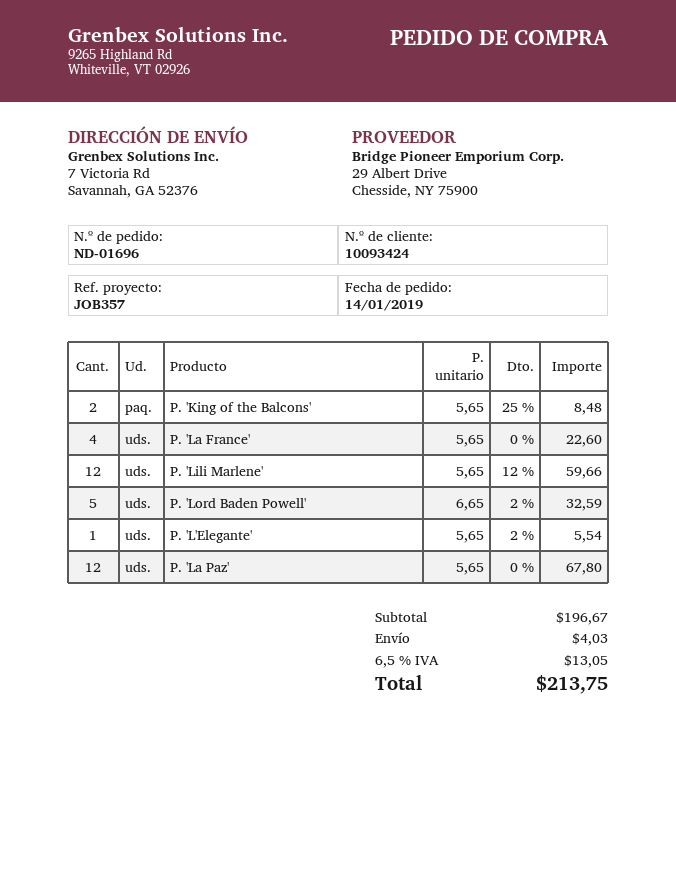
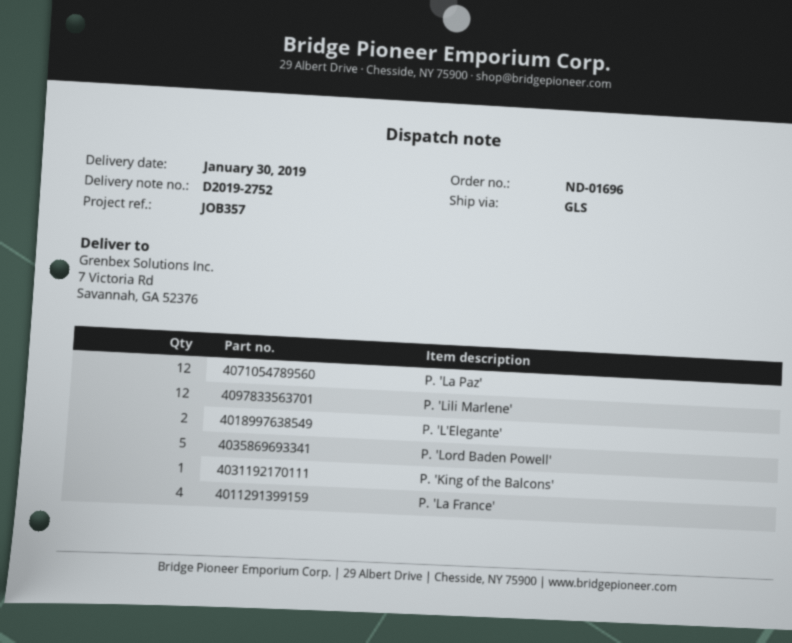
P. 'King of the Balcons': 2 -> 1
P. 'L'Elegante': 1 -> 2

